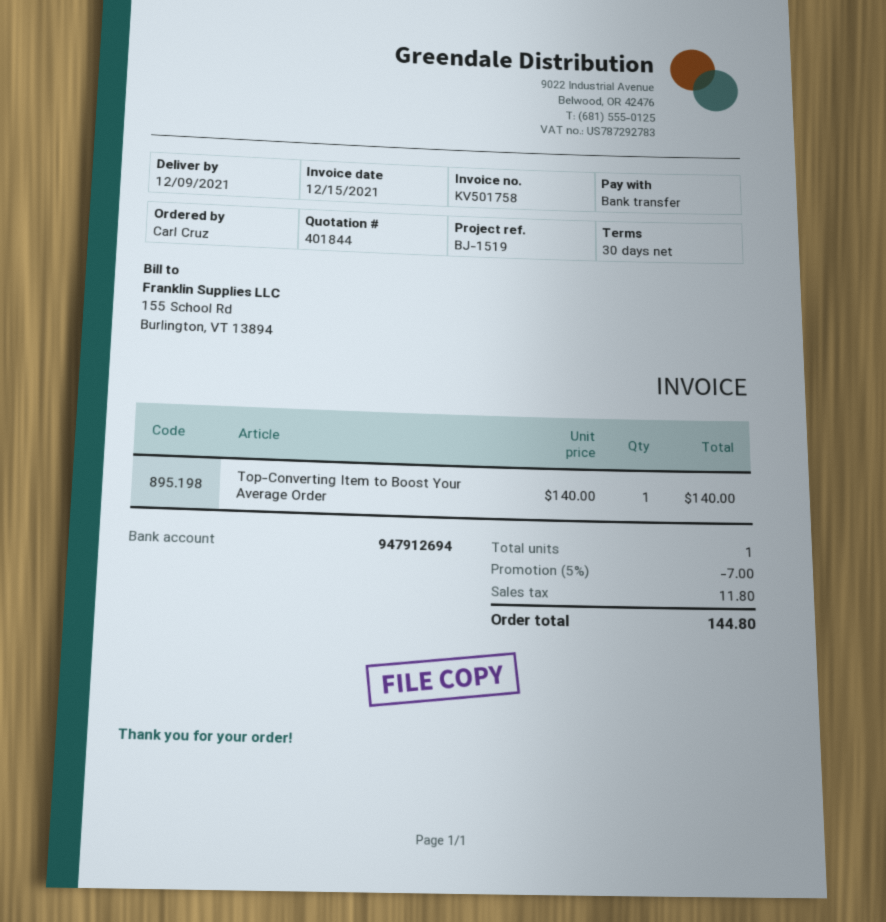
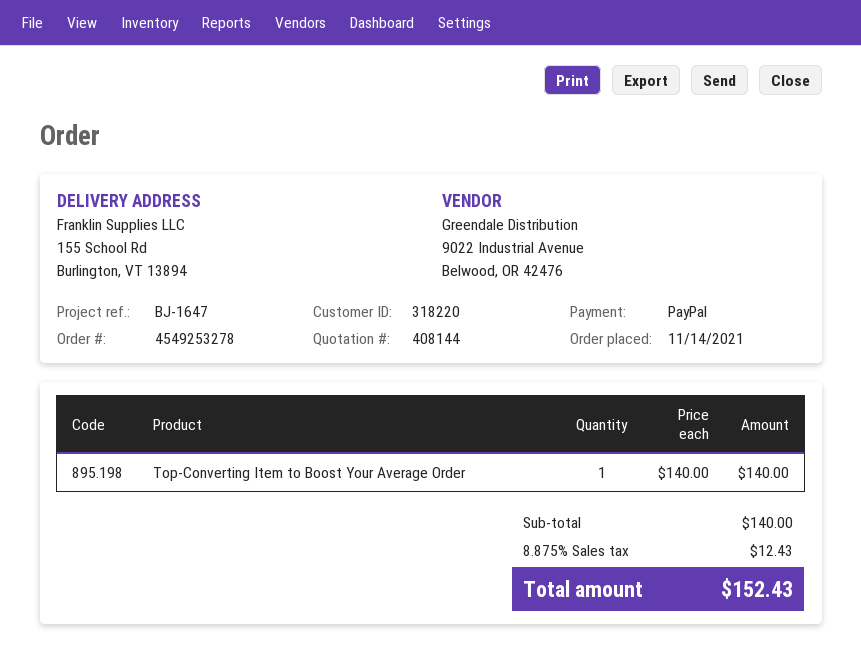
quote number: 401844 -> 408144
reference: BJ-1519 -> BJ-1647
payment method: bank transfer -> PayPal
discount: 5% = 7.00 -> none
tax: 11.80 -> 12.43
total: 144.80 -> 152.43

